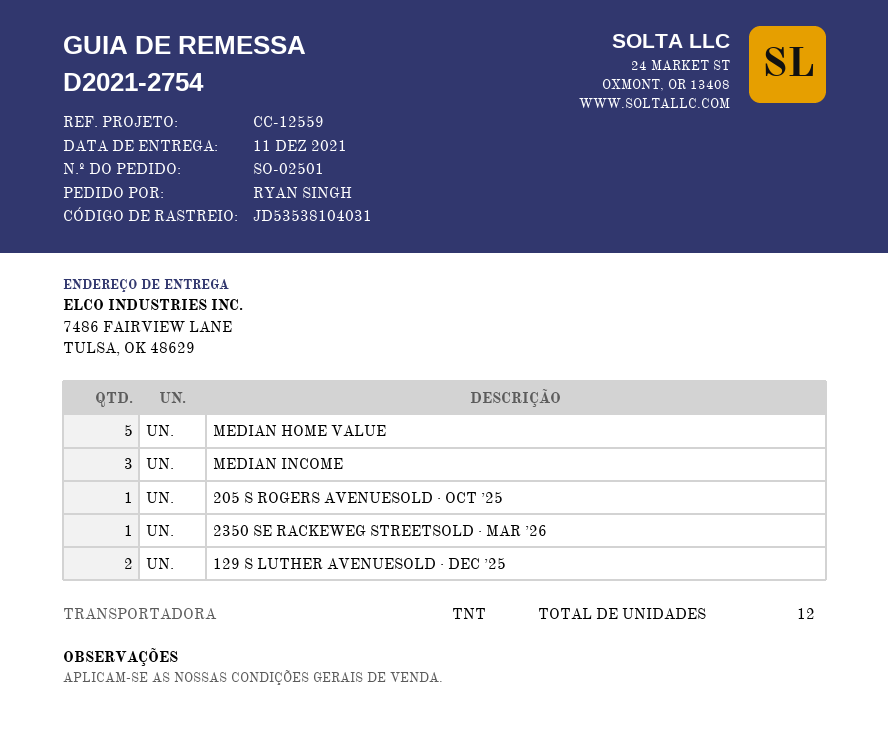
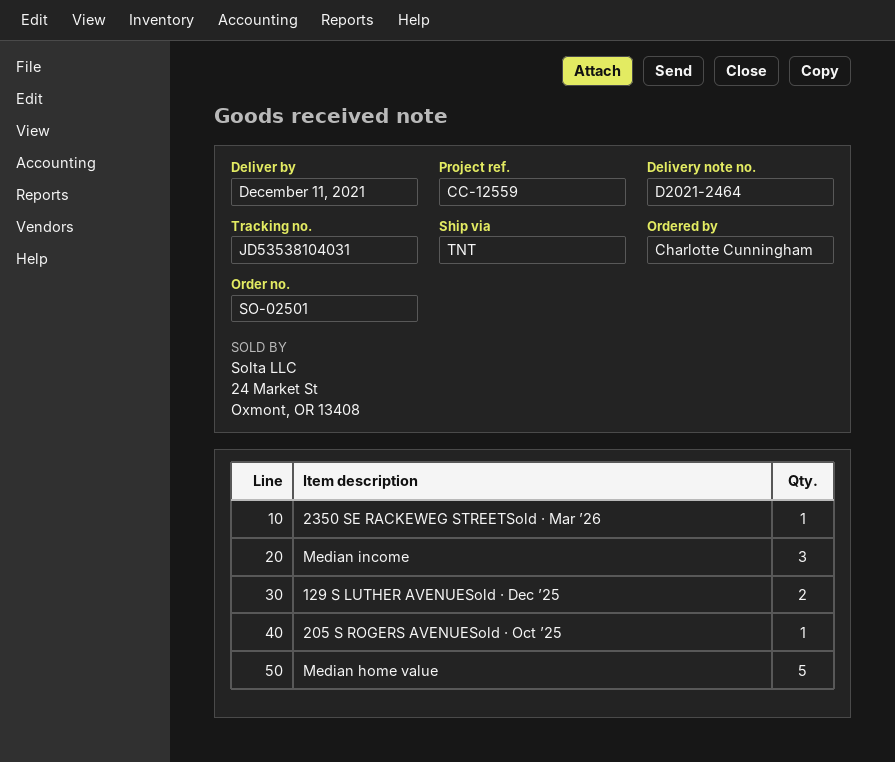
delivery note number: D2021-2754 -> D2021-2464
ordered by: RYAN SINGH -> Charlotte Cunningham

